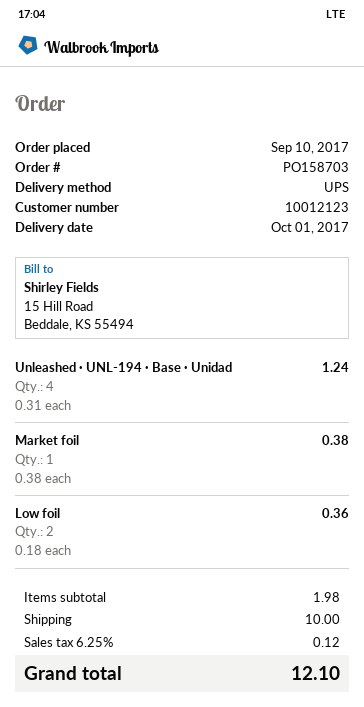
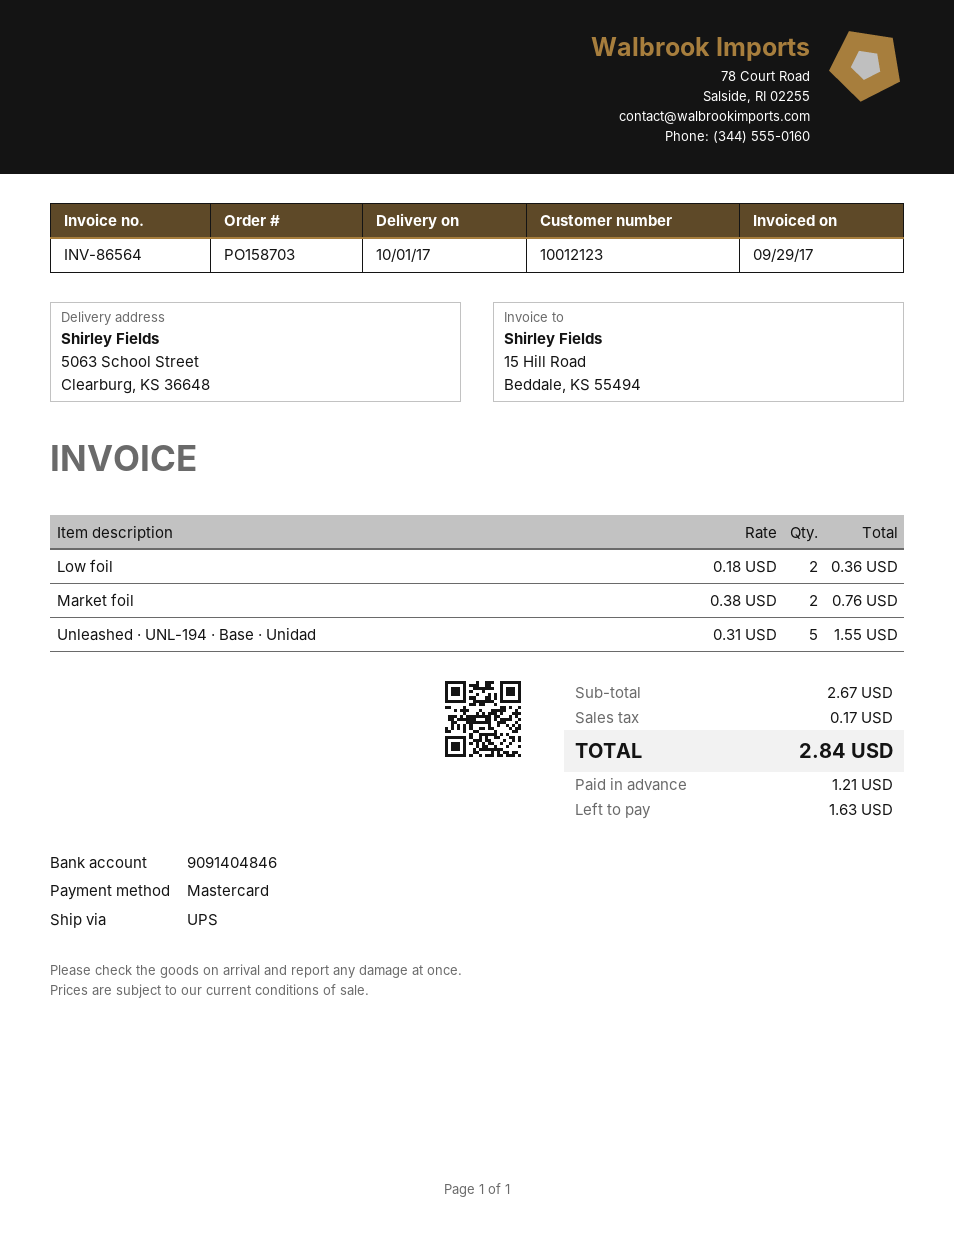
Unleashed · UNL-194 · Base · Unidad: 4 x 0.31 = 1.24 -> 5 x 0.31 = 1.55
Market foil: 1 x 0.38 = 0.38 -> 2 x 0.38 = 0.76
subtotal: 1.98 -> 2.67
shipping: 10.00 -> none
tax: 0.12 -> 0.17
total: 12.10 -> 2.84

